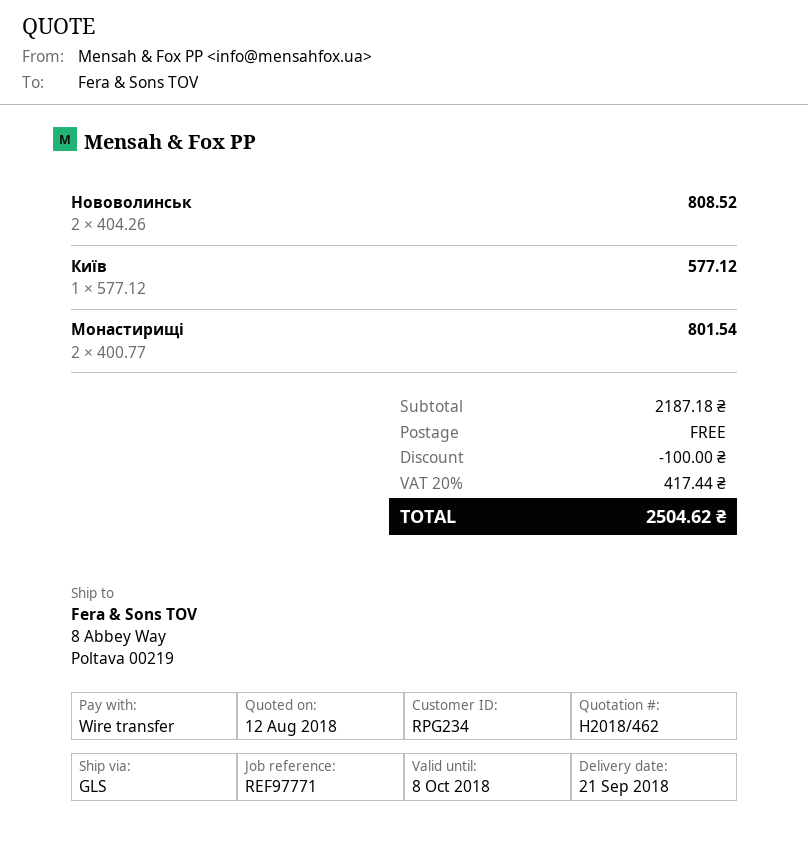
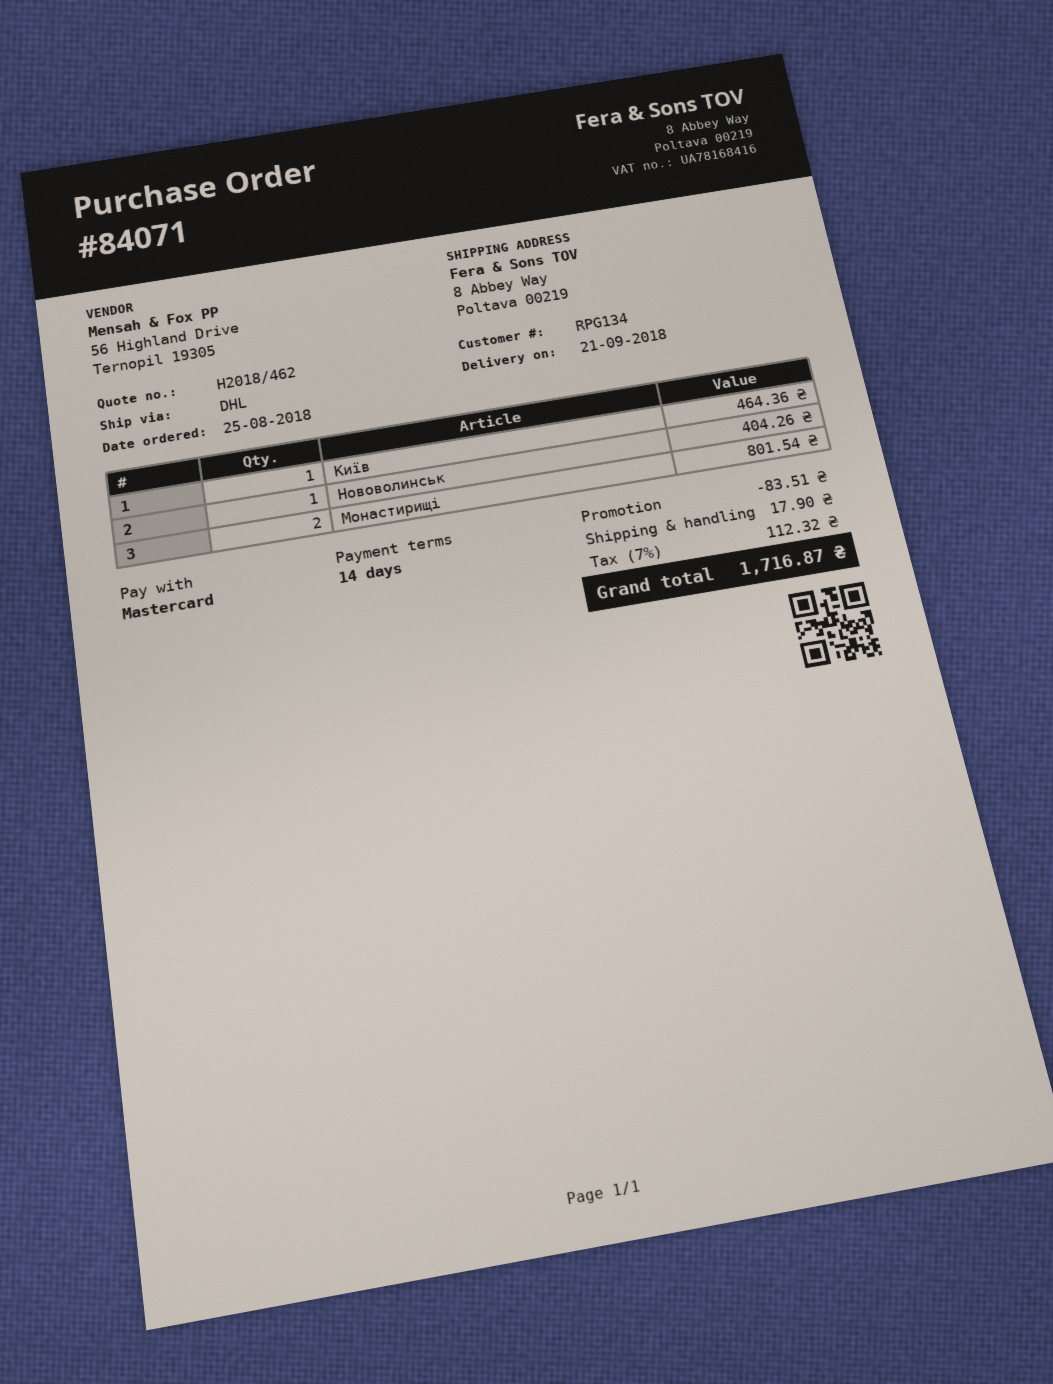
customer number: RPG234 -> RPG134
payment method: bank transfer -> Mastercard
shipping method: GLS -> DHL
Нововолинськ: 2 for 808.52 -> 1 for 404.26
Київ: 1 for 577.12 -> 1 for 464.36
discount: 100.00 -> 83.51
shipping: 0.00 -> 17.90
tax: 20% = 417.44 -> 7% = 112.32
total: 2504.62 -> 1716.87

